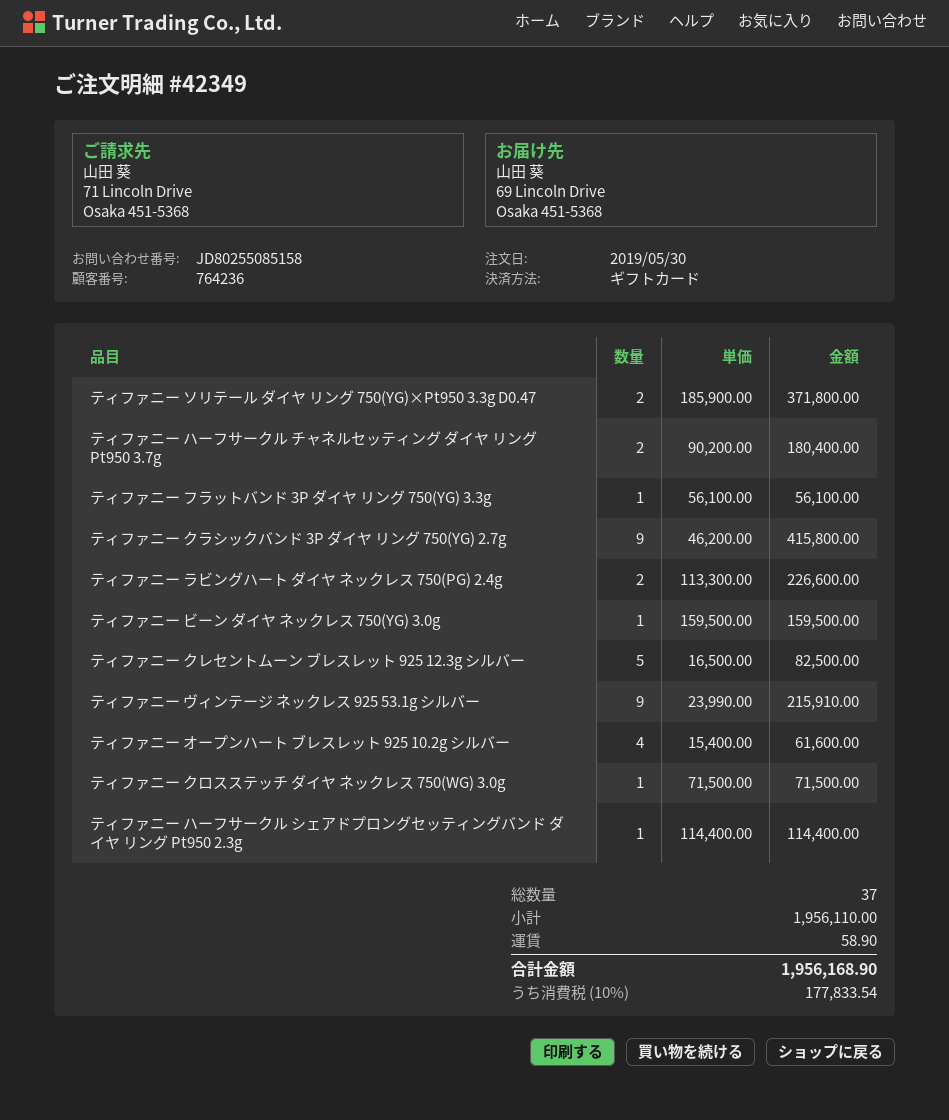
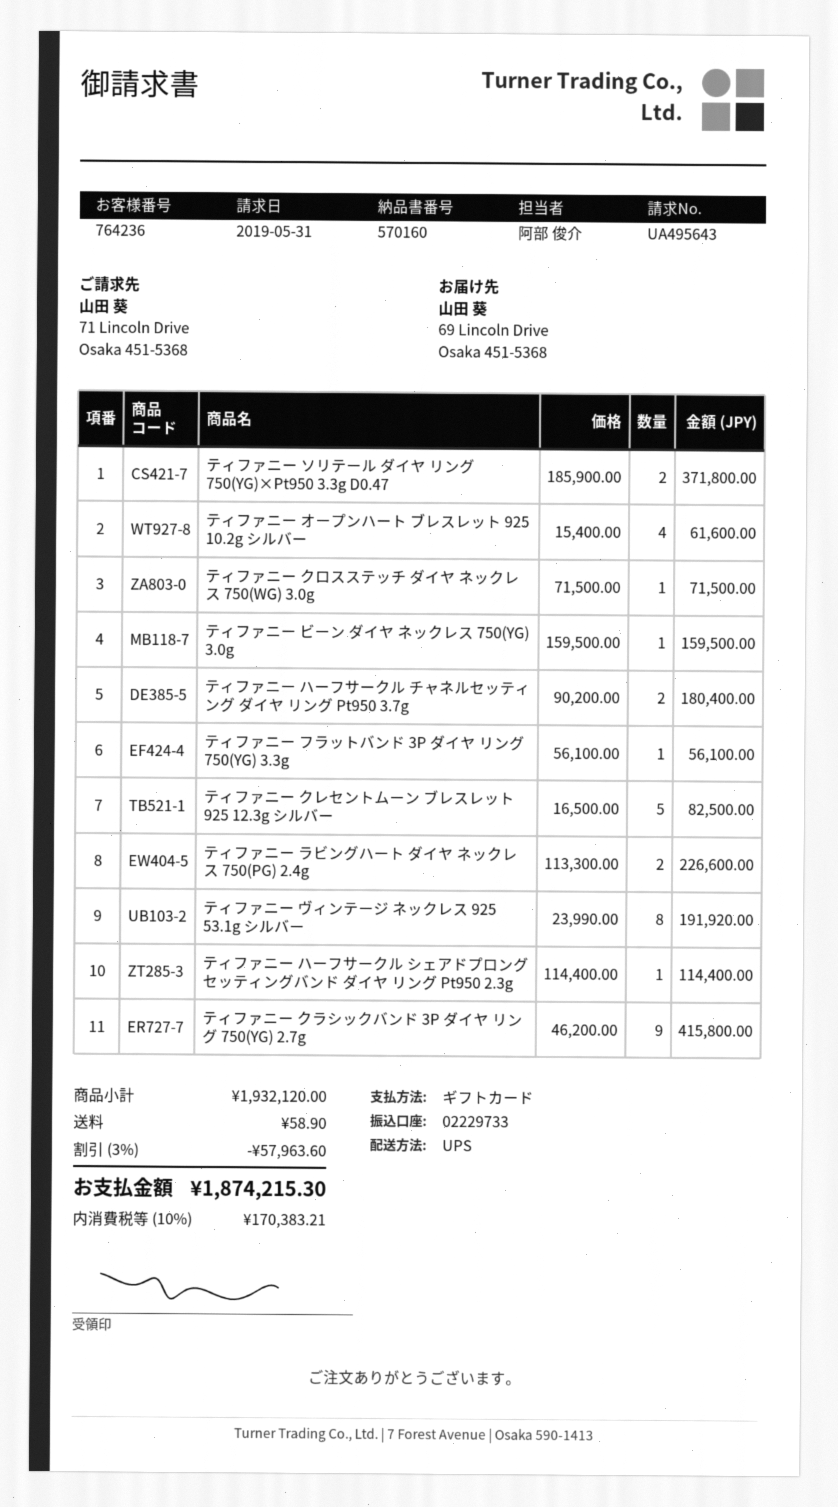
ティファニー ヴィンテージ ネックレス 925 53.1g シルバー: 9 x 23990.00 = 215910.00 -> 8 x 23990.00 = 191920.00
subtotal: 1956110.00 -> 1932120.00
discount: none -> 3% = 57963.60
tax: 10% = 177833.54 -> 10% = 170383.21
total: 1956168.90 -> 1874215.30

